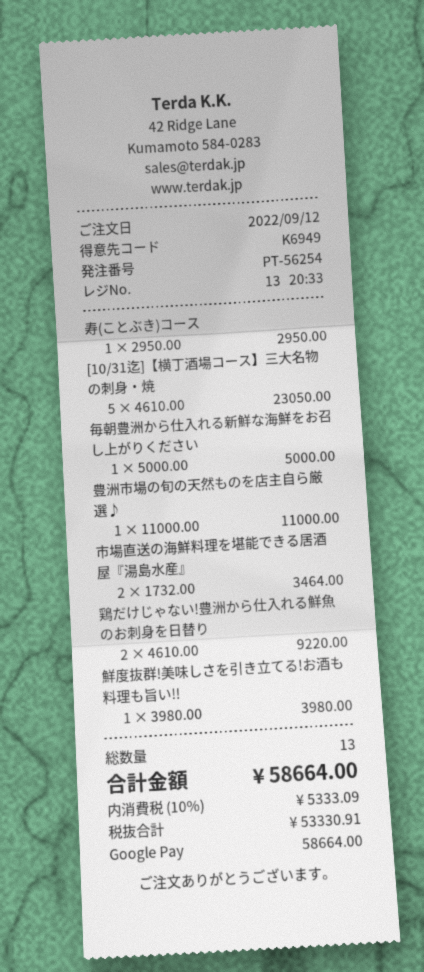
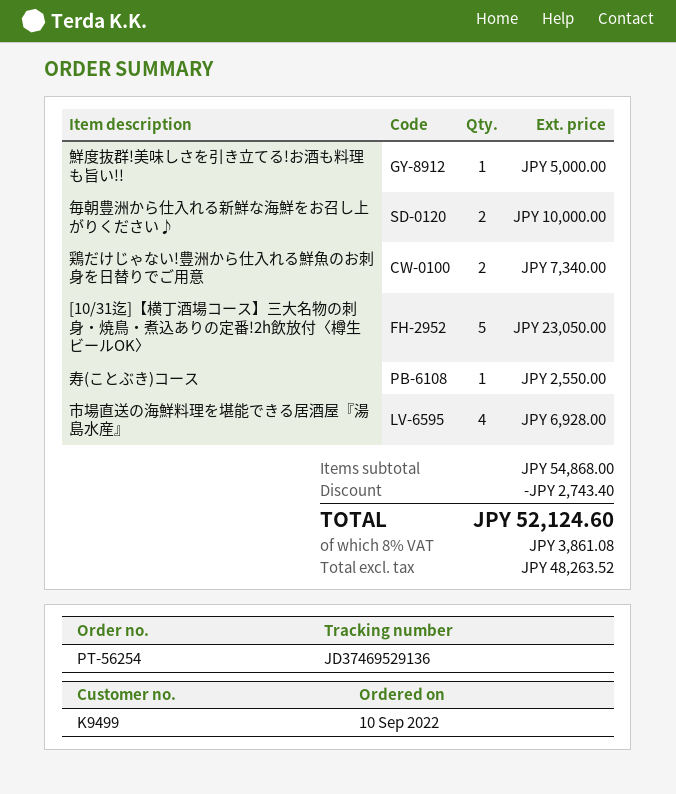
order date: 2022-09-12 -> 2022-09-10
customer number: K6949 -> K9499
寿(ことぶき)コース: 1 for 2950.00 -> 1 for 2550.00
毎朝豊洲から仕入れる新鮮な海鮮をお召し上がりください: 1 for 5000.00 -> 2 for 10000.00
豊洲市場の旬の天然ものを店主自ら厳選♪: 1 for 11000.00 -> none
市場直送の海鮮料理を堪能できる居酒屋『湯島水産』: 2 for 3464.00 -> 4 for 6928.00
鶏だけじゃない!豊洲から仕入れる鮮魚のお刺身を日替り: 2 for 9220.00 -> 2 for 7340.00
鮮度抜群!美味しさを引き立てる!お酒も料理も旨い!!: 1 for 3980.00 -> 1 for 5000.00
discount: none -> 2743.40
net: 53330.91 -> 48263.52
tax: 10% = 5333.09 -> 8% = 3861.08
total: 58664.00 -> 52124.60

